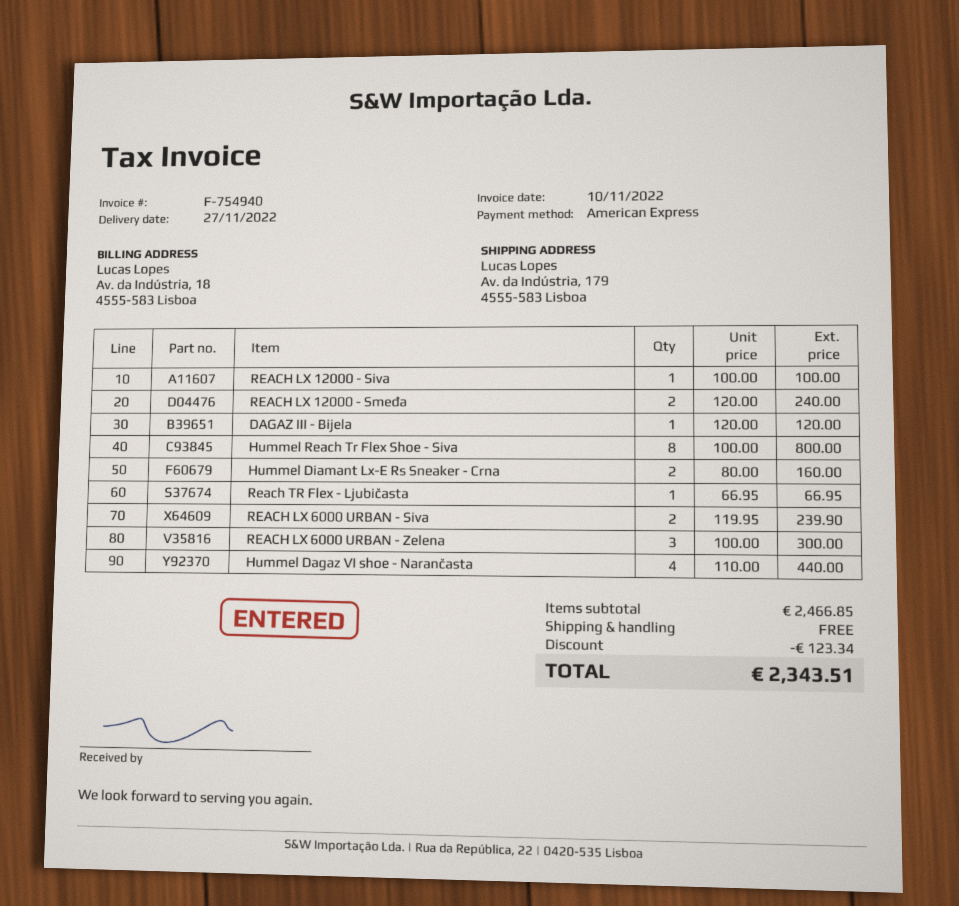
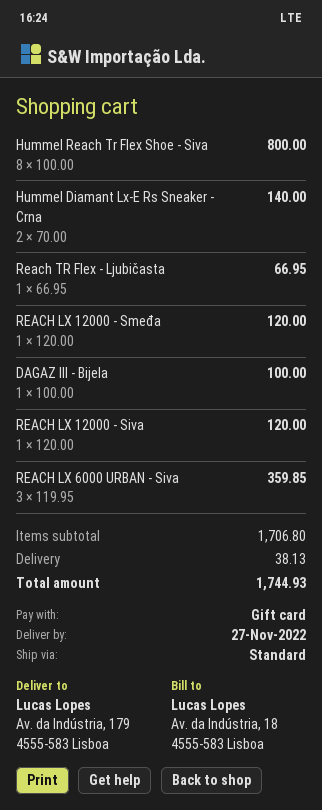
payment method: American Express -> gift card
REACH LX 12000 - Siva: 1 x 100.00 = 100.00 -> 1 x 120.00 = 120.00
REACH LX 12000 - Smeđa: 2 x 120.00 = 240.00 -> 1 x 120.00 = 120.00
DAGAZ III - Bijela: 1 x 120.00 = 120.00 -> 1 x 100.00 = 100.00
Hummel Diamant Lx-E Rs Sneaker - Crna: 2 x 80.00 = 160.00 -> 2 x 70.00 = 140.00
REACH LX 6000 URBAN - Siva: 2 x 119.95 = 239.90 -> 3 x 119.95 = 359.85
REACH LX 6000 URBAN - Zelena: 3 x 100.00 = 300.00 -> none
Hummel Dagaz VI shoe - Narančasta: 4 x 110.00 = 440.00 -> none
subtotal: 2466.85 -> 1706.80
discount: 123.34 -> none
shipping: 0.00 -> 38.13
total: 2343.51 -> 1744.93

